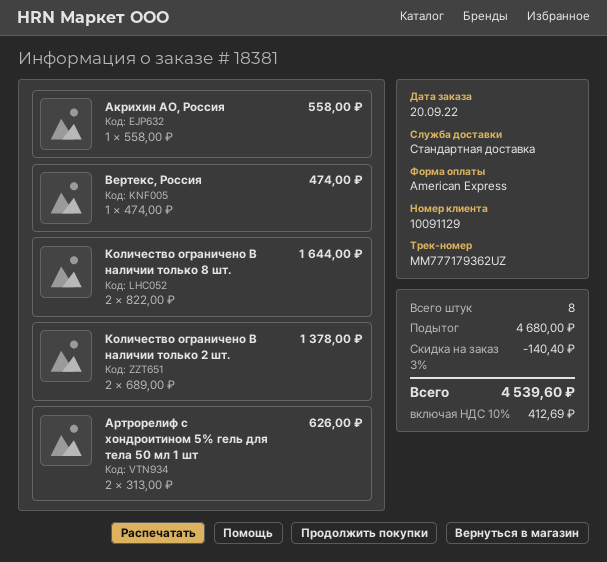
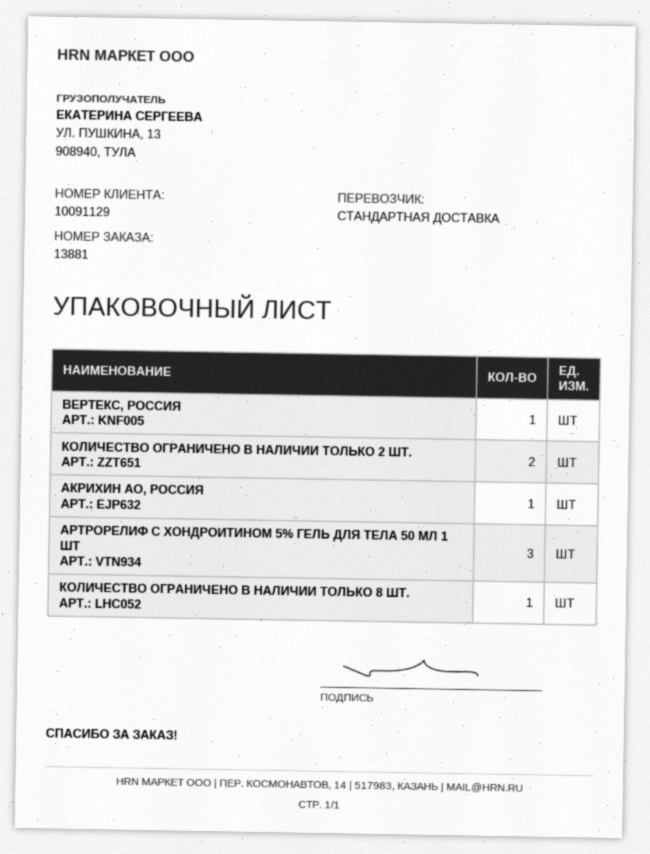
order number: 18381 -> 13881
Количество ограничено В наличии только 8 шт.: 2 -> 1
Артрорелиф с хондроитином 5% гель для тела 50 мл 1 шт: 2 -> 3

